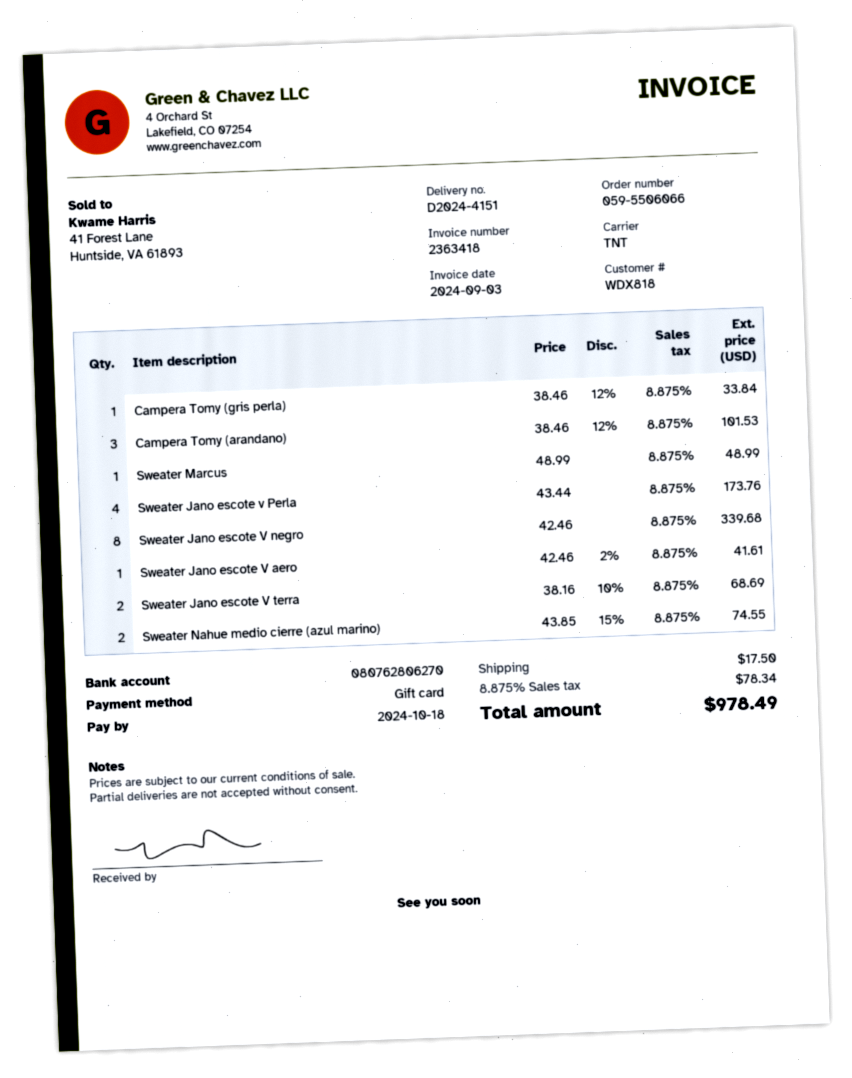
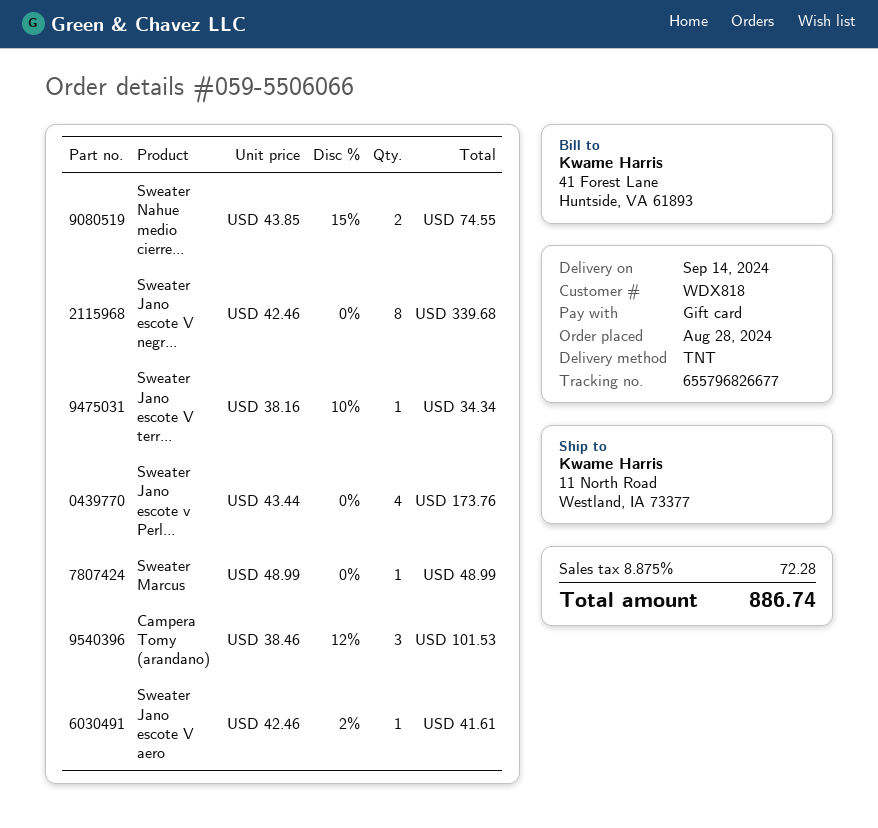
Campera Tomy (gris perla): 1 x 38.46 - 12% = 33.84 -> none
Sweater Jano escote V terra: 2 x 38.16 - 10% = 68.69 -> 1 x 38.16 - 10% = 34.34
shipping: 17.50 -> none
tax: 8.875% = 78.34 -> 8.875% = 72.28
total: 978.49 -> 886.74

